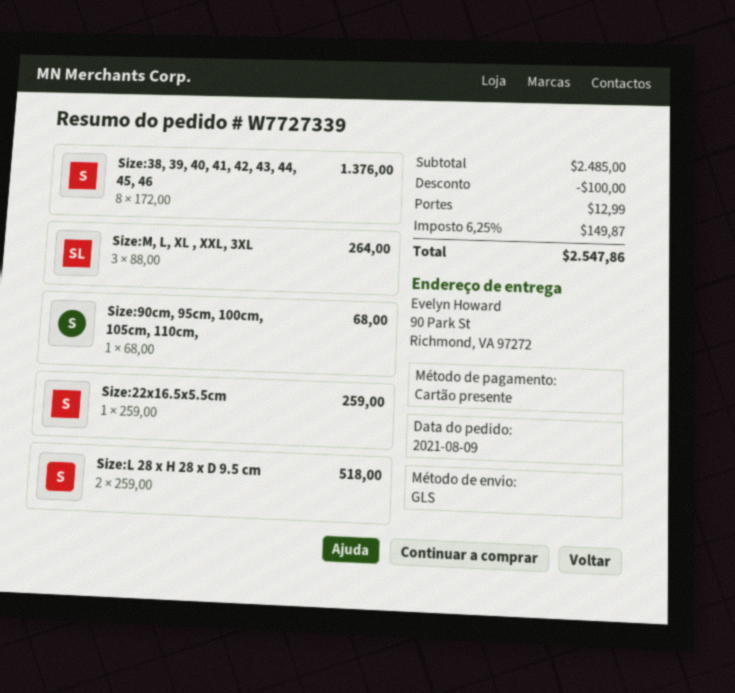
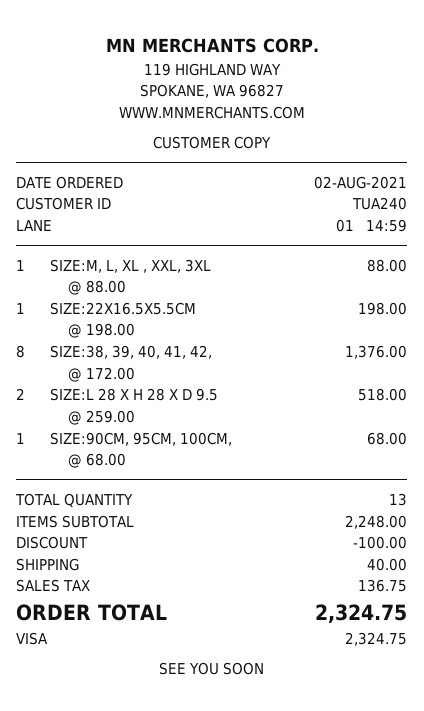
order date: 2021-08-09 -> 2021-08-02
payment method: gift card -> Visa
Size:M, L, XL , XXL, 3XL: 3 x 88.00 = 264.00 -> 1 x 88.00 = 88.00
Size:22x16.5x5.5cm: 1 x 259.00 = 259.00 -> 1 x 198.00 = 198.00
subtotal: 2485.00 -> 2248.00
shipping: 12.99 -> 40.00
tax: 149.87 -> 136.75
total: 2547.86 -> 2324.75

